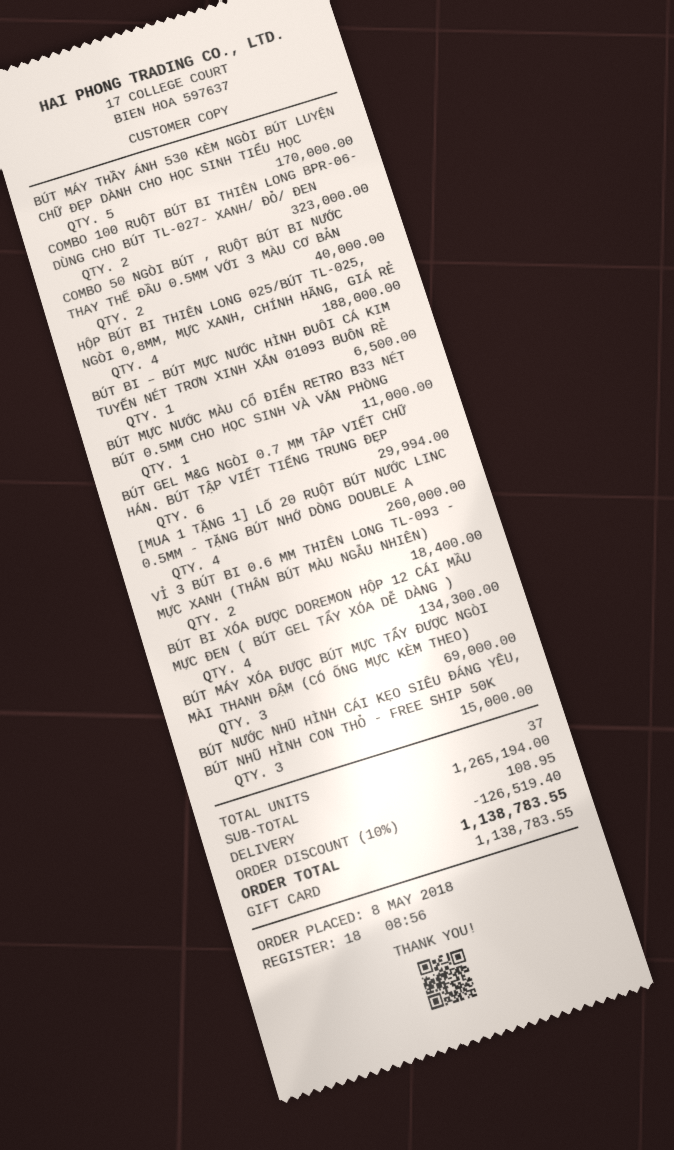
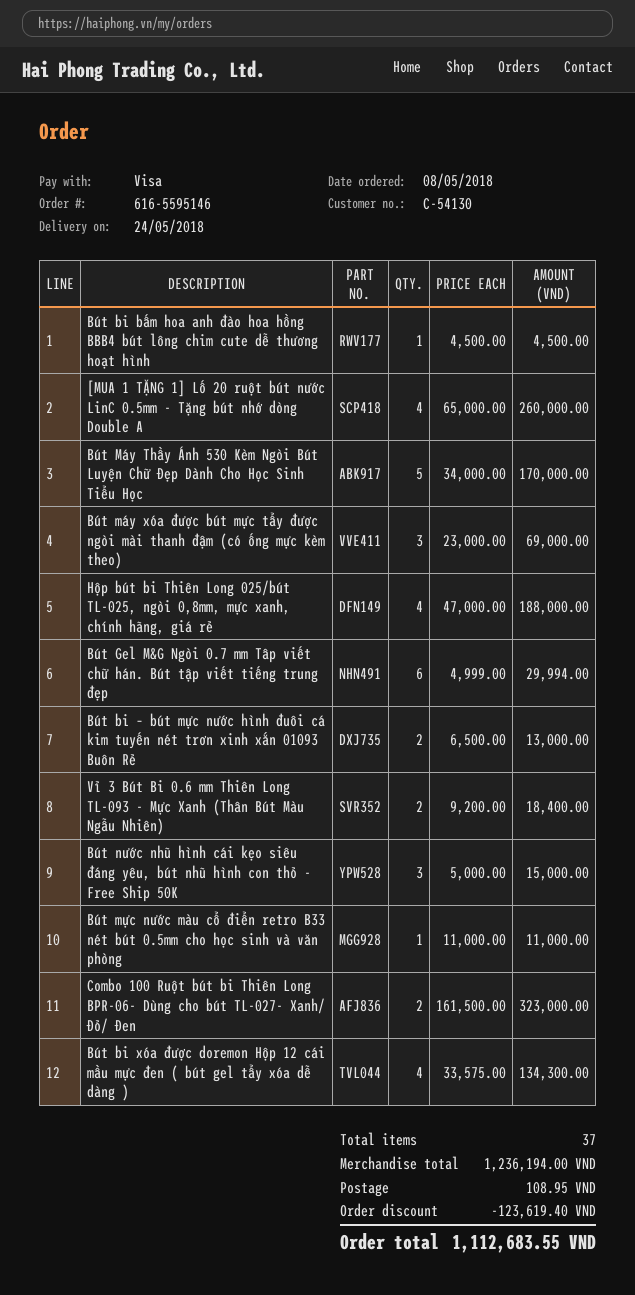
payment method: gift card -> Visa
COMBO 50 NGÒI BÚT , RUỘT BÚT BI NƯỚC THAY THẾ ĐẦU 0.5MM VỚI 3 MÀU CƠ BẢN: 2 for 40000.00 -> none
BÚT BI – BÚT MỰC NƯỚC HÌNH ĐUÔI CÁ KIM TUYẾN NÉT TRƠN XINH XẮN 01093 BUÔN RẺ: 1 for 6500.00 -> 2 for 13000.00
Bút bi bấm hoa anh đào hoa hồng BBB4 bút lông chim cute dễ thương hoạt hình: none -> 1 for 4500.00
subtotal: 1265194.00 -> 1236194.00
discount: 126519.40 -> 123619.40
total: 1138783.55 -> 1112683.55

